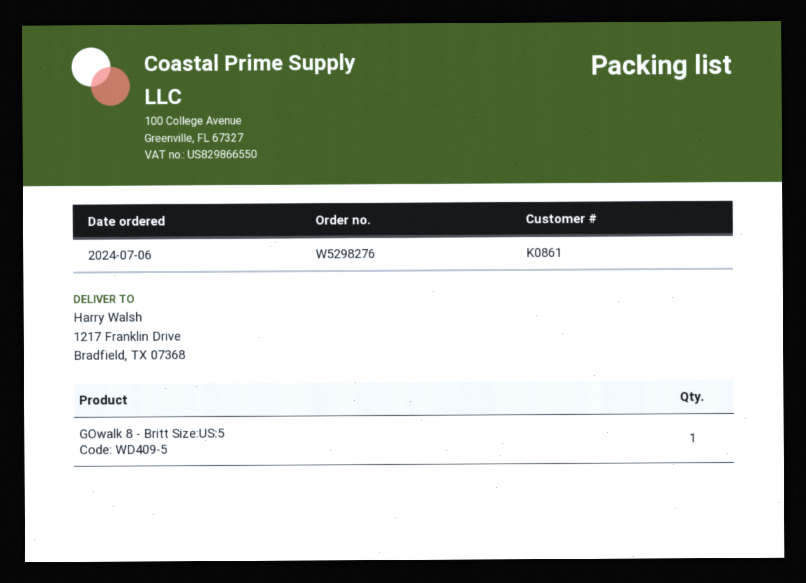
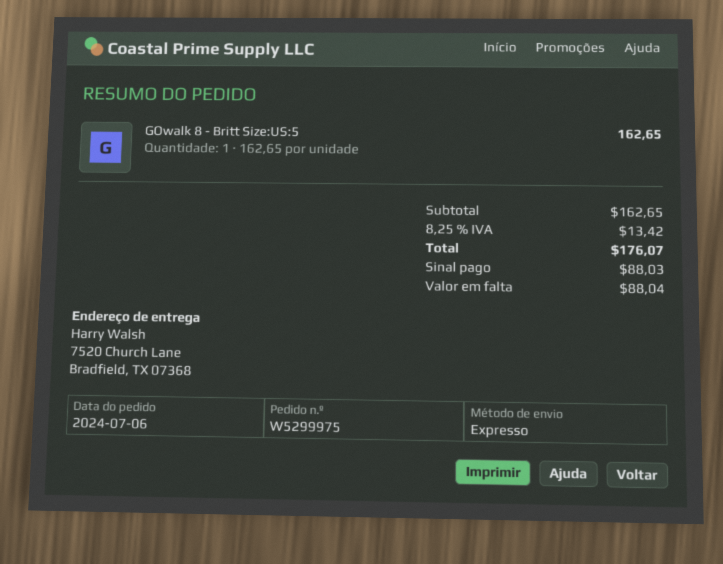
order number: W5298276 -> W5299975
ship to: 1217 Franklin Drive, Bradfield, TX 07368 -> 7520 Church Lane, Bradfield, TX 07368

